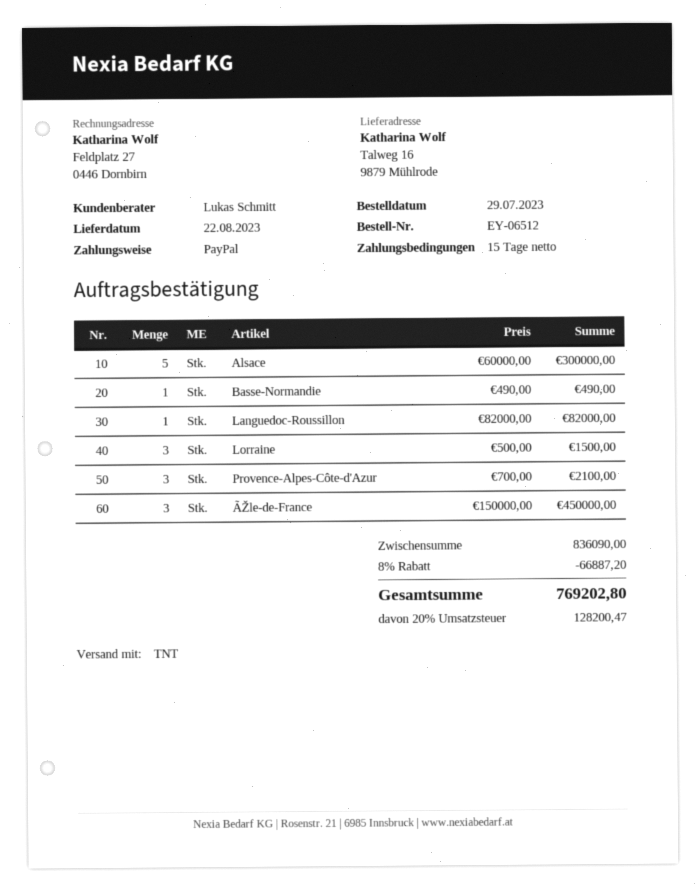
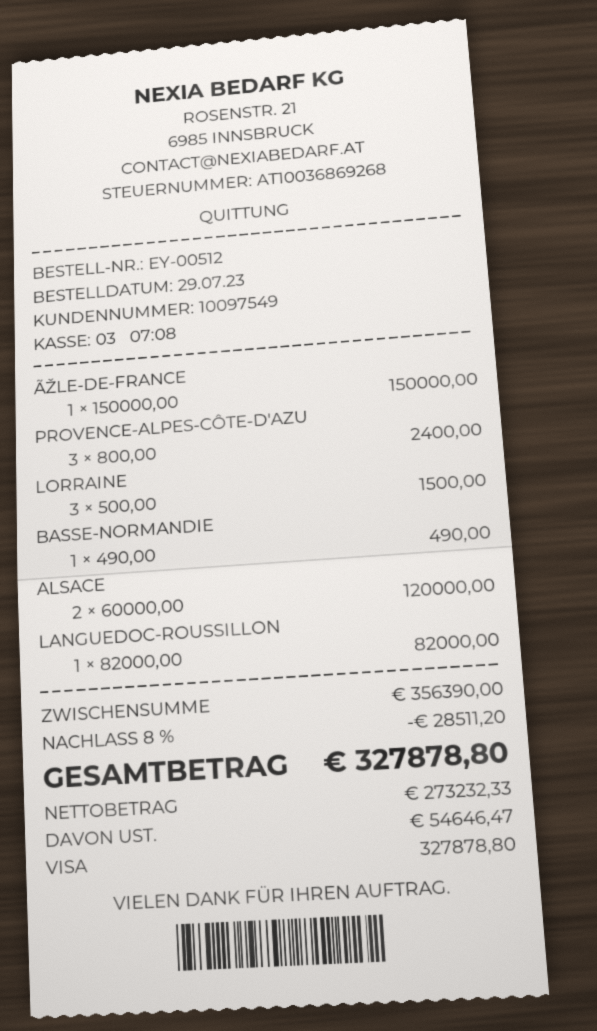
order number: EY-06512 -> EY-00512
payment method: PayPal -> Visa
Alsace: 5 x 60000.00 = 300000.00 -> 2 x 60000.00 = 120000.00
Provence-Alpes-Côte-d'Azur: 3 x 700.00 = 2100.00 -> 3 x 800.00 = 2400.00
ÃŽle-de-France: 3 x 150000.00 = 450000.00 -> 1 x 150000.00 = 150000.00
subtotal: 836090.00 -> 356390.00
discount: 8% = 66887.20 -> 8% = 28511.20
tax: 128200.47 -> 54646.47
total: 769202.80 -> 327878.80

